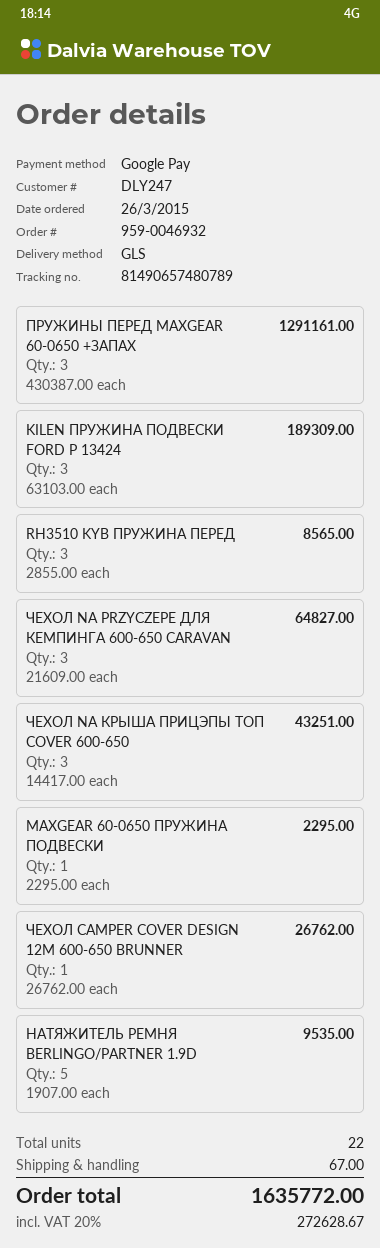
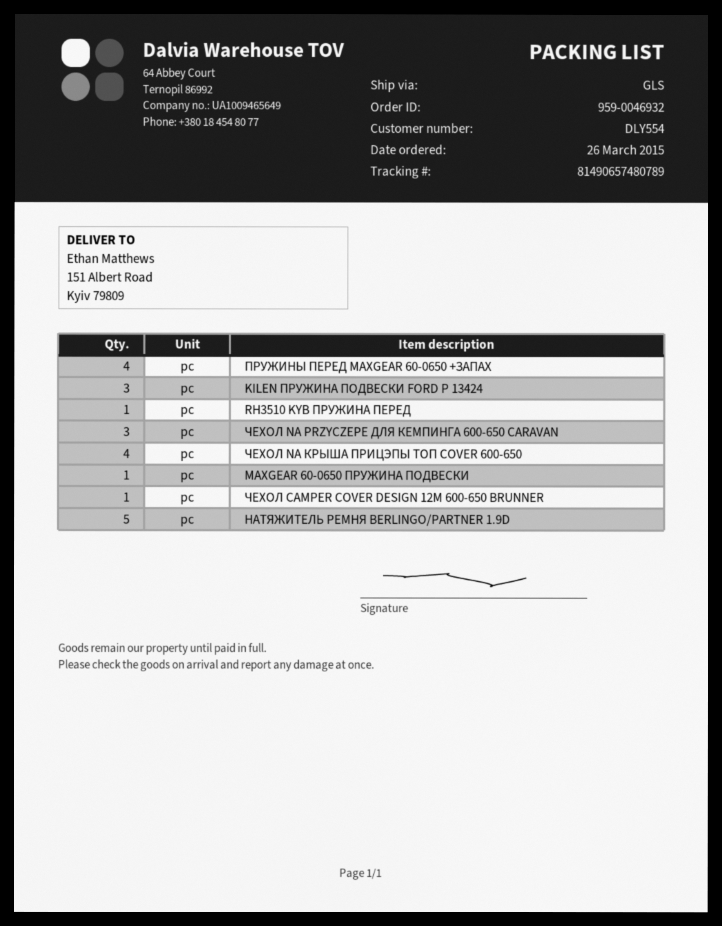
customer number: DLY247 -> DLY554
ПРУЖИНЫ ПЕРЕД MAXGEAR 60-0650 +ЗАПАХ: 3 -> 4
RH3510 KYB ПРУЖИНА ПЕРЕД: 3 -> 1
ЧЕХОЛ NA КРЫША ПРИЦЭПЫ ТОП COVER 600-650: 3 -> 4

